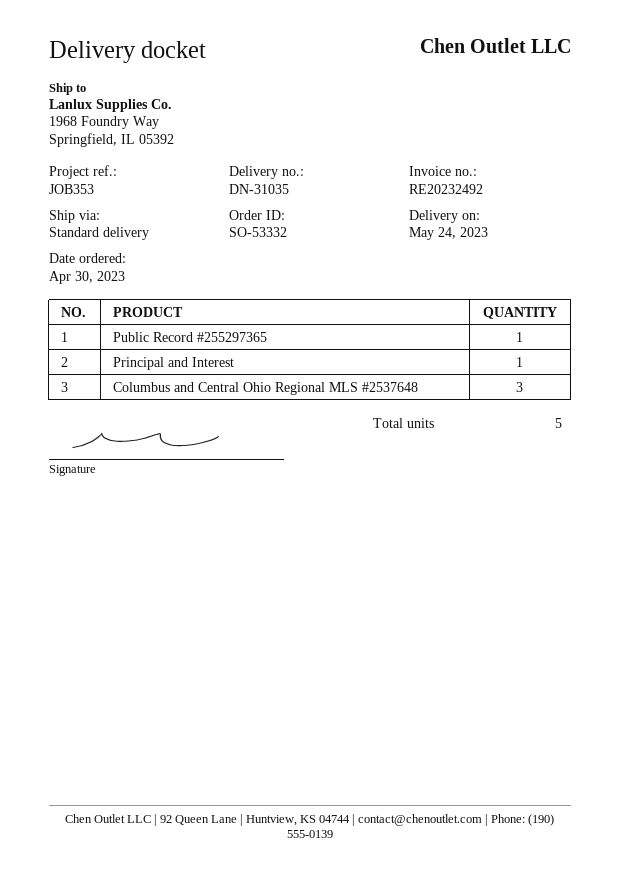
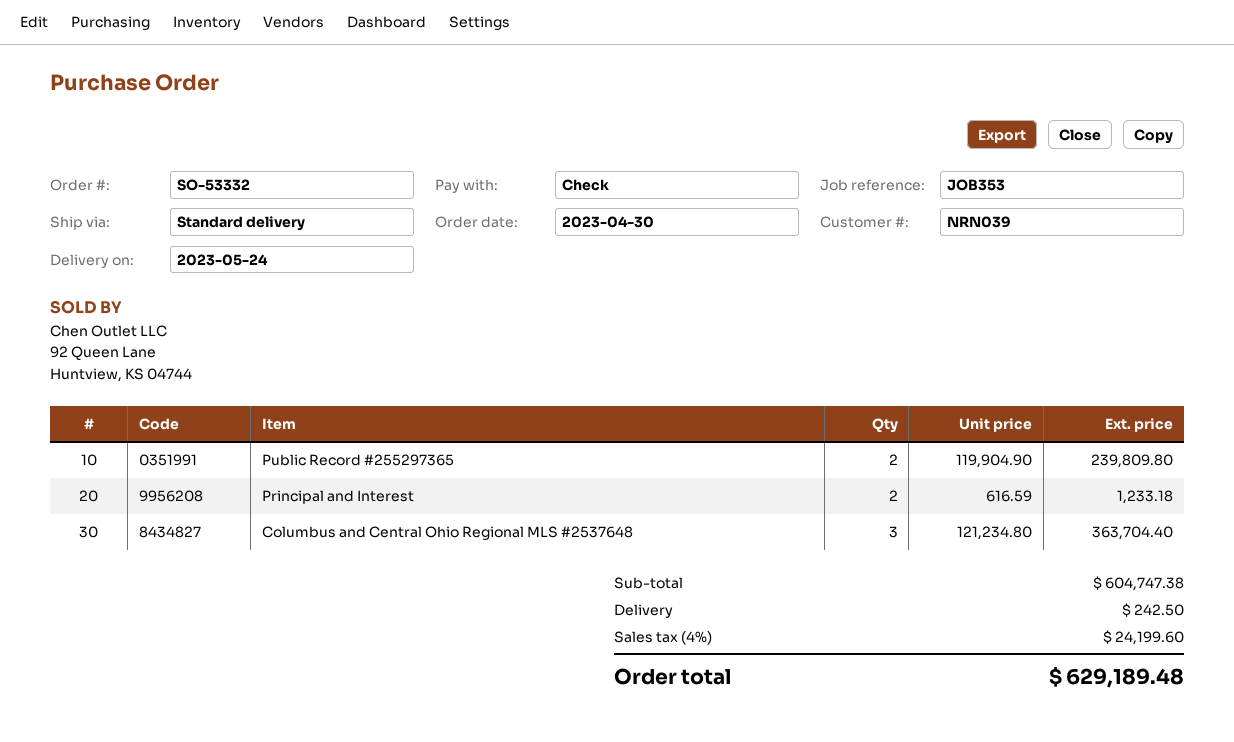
Public Record #255297365: 1 -> 2
Principal and Interest: 1 -> 2

